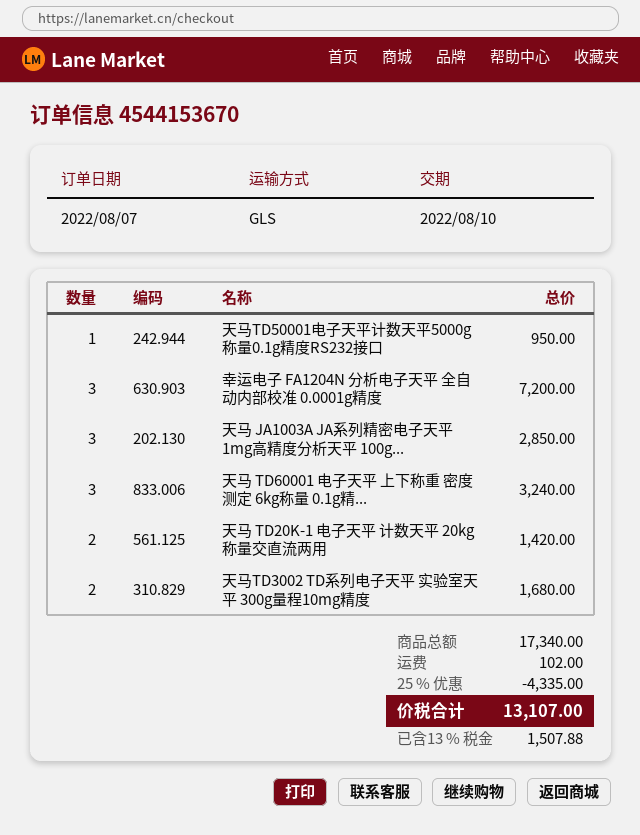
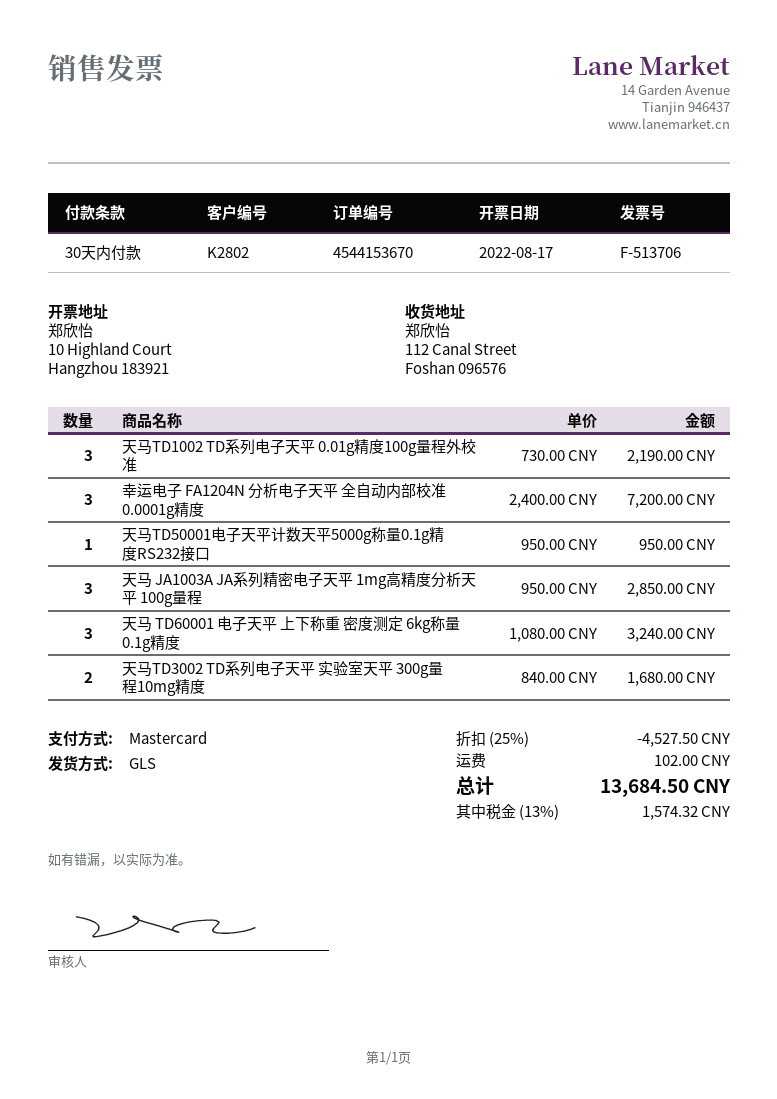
天马 TD20K-1 电子天平 计数天平 20kg称量交直流两用: 2 for 1420.00 -> none
天马TD1002 TD系列电子天平 0.01g精度100g量程外校准: none -> 3 for 2190.00
discount: 25% = 4335.00 -> 25% = 4527.50
tax: 13% = 1507.88 -> 13% = 1574.32
total: 13107.00 -> 13684.50

